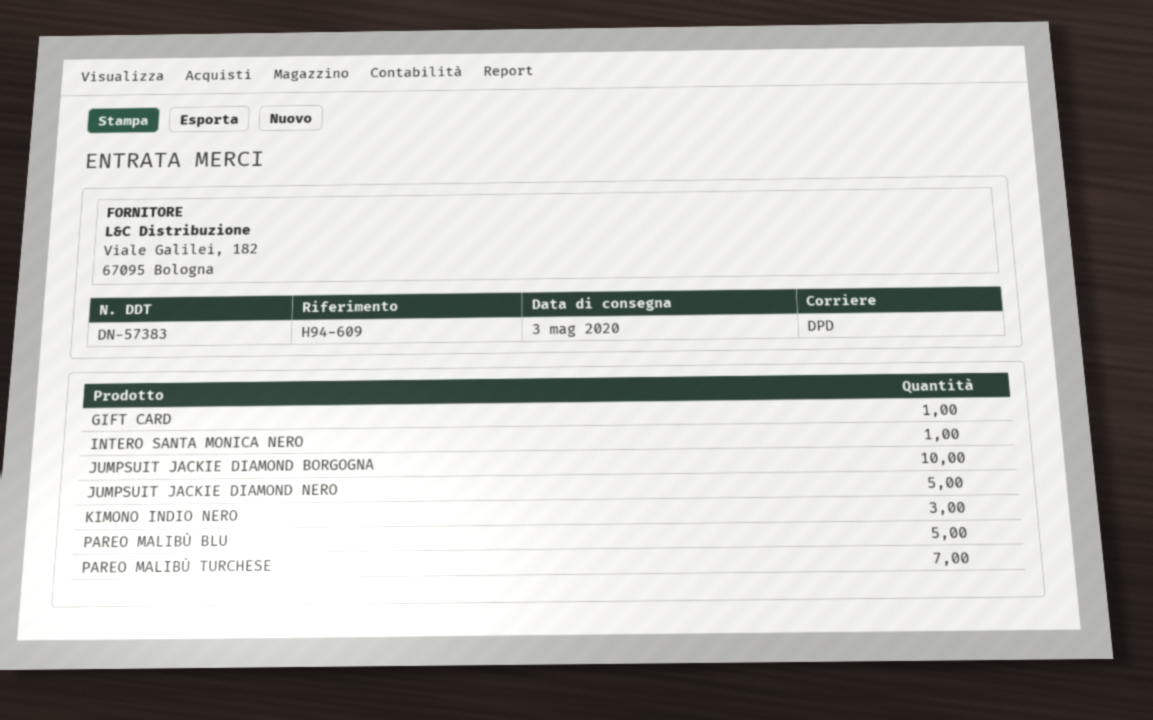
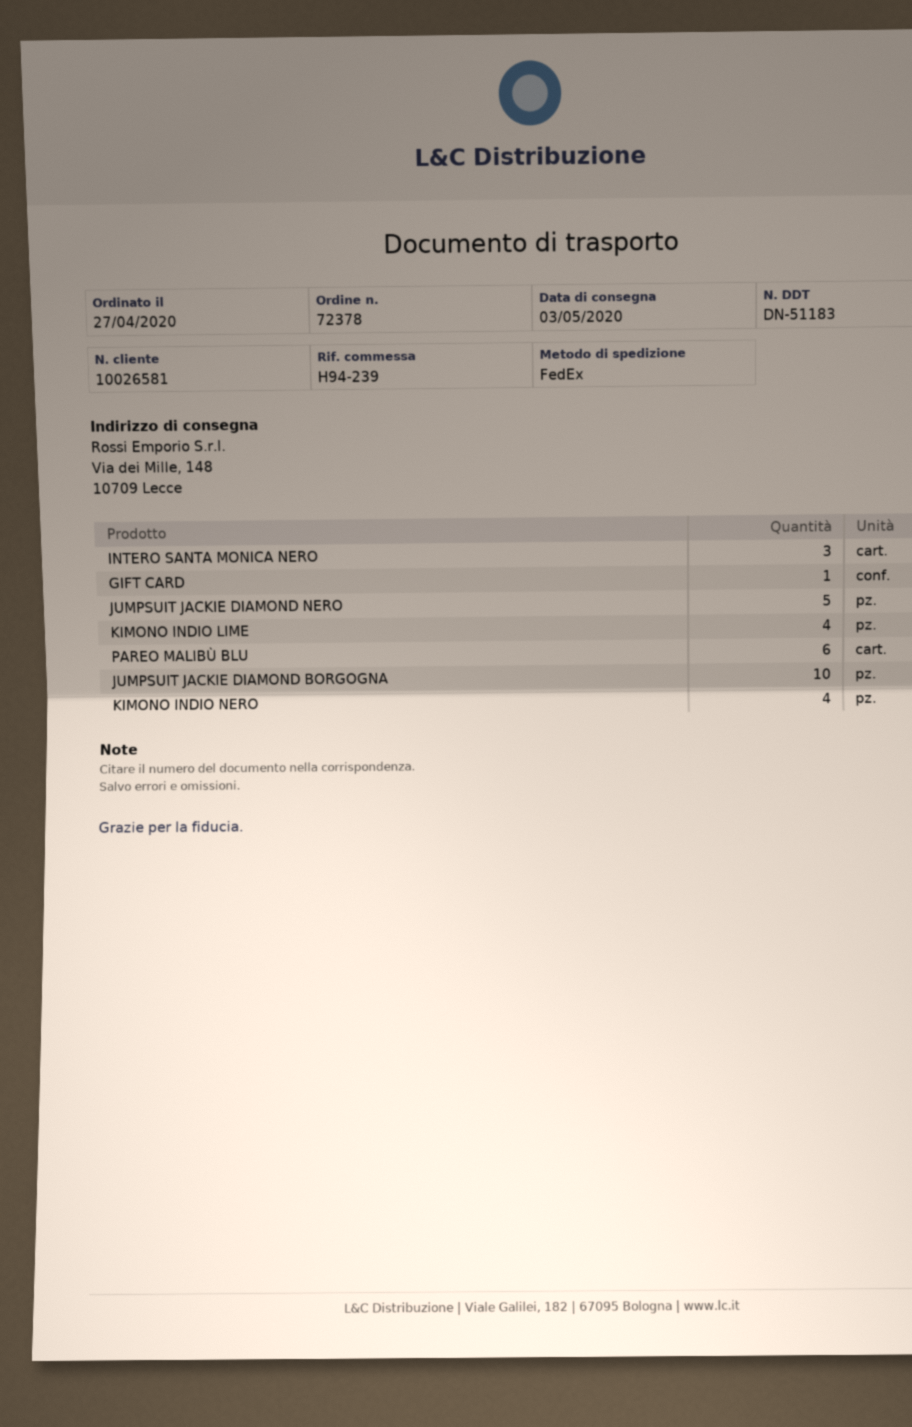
delivery note number: DN-57383 -> DN-51183
reference: H94-609 -> H94-239
shipping method: DPD -> FedEx
INTERO SANTA MONICA NERO: 1 -> 3
KIMONO INDIO NERO: 3 -> 4
PAREO MALIBÙ BLU: 5 -> 6
PAREO MALIBÙ TURCHESE: 7 -> none
KIMONO INDIO LIME: none -> 4

